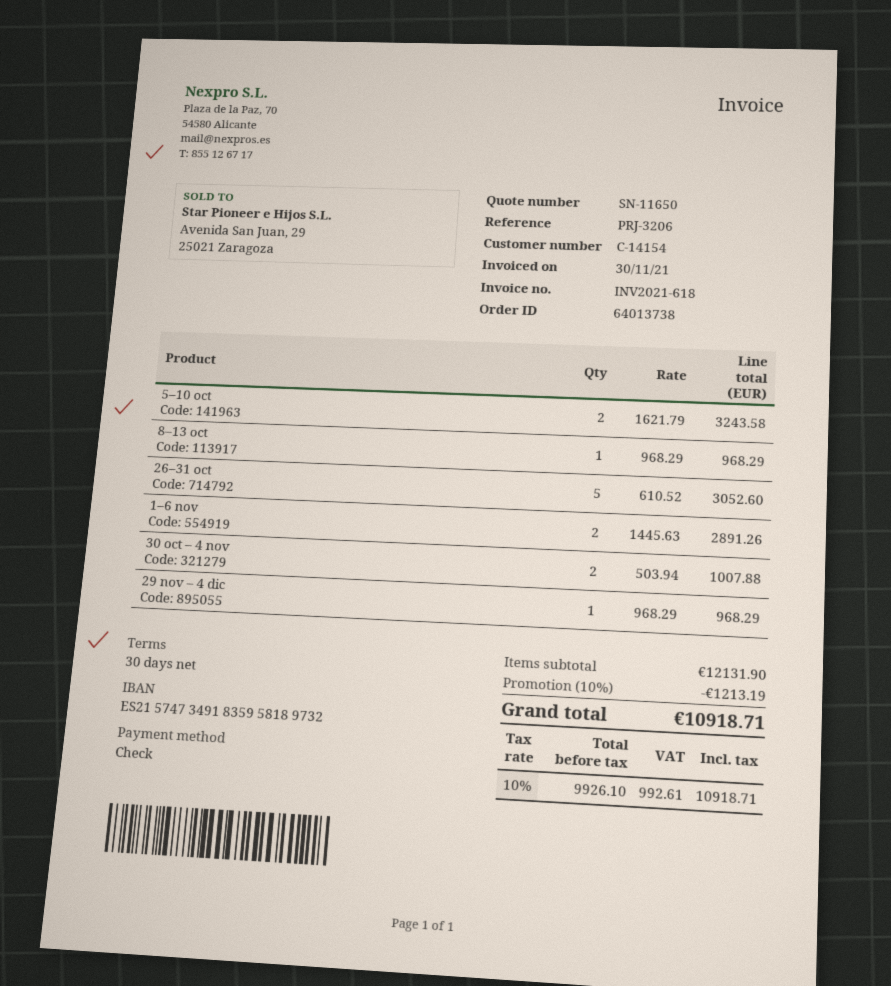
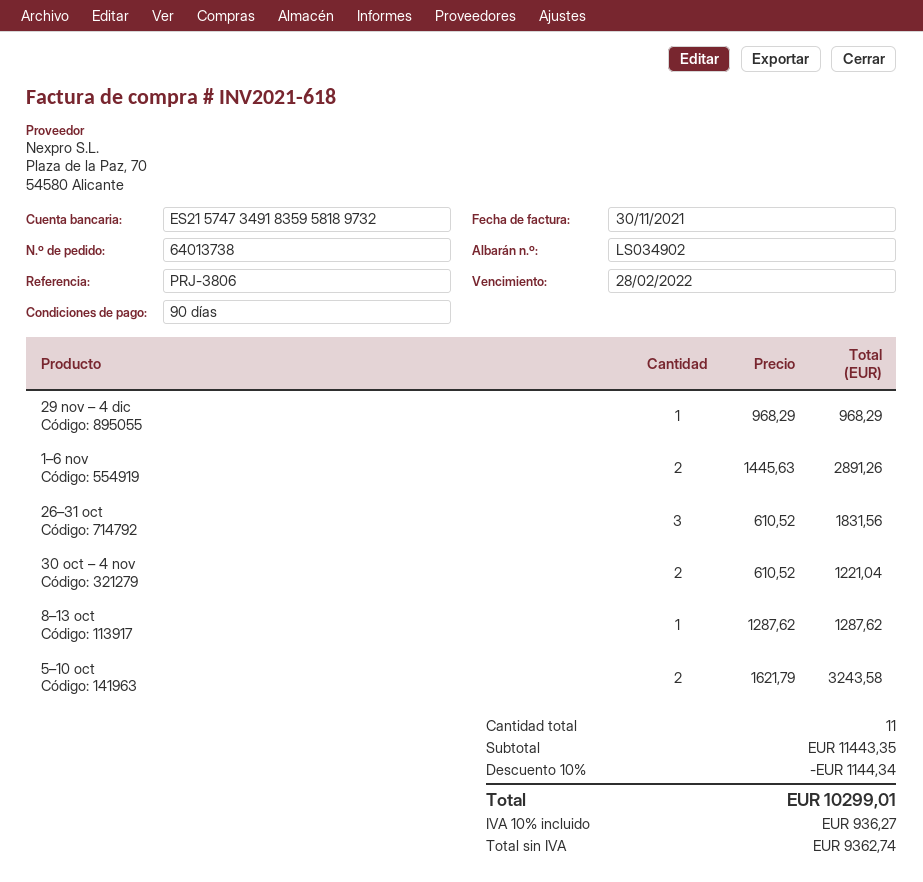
payment terms: 30 days -> 90 days
reference: PRJ-3206 -> PRJ-3806
8–13 oct: 1 x 968.29 = 968.29 -> 1 x 1287.62 = 1287.62
26–31 oct: 5 x 610.52 = 3052.60 -> 3 x 610.52 = 1831.56
30 oct – 4 nov: 2 x 503.94 = 1007.88 -> 2 x 610.52 = 1221.04
subtotal: 12131.90 -> 11443.35
discount: 10% = 1213.19 -> 10% = 1144.34
net: 9926.10 -> 9362.74
tax: 10% = 992.61 -> 10% = 936.27
total: 10918.71 -> 10299.01

